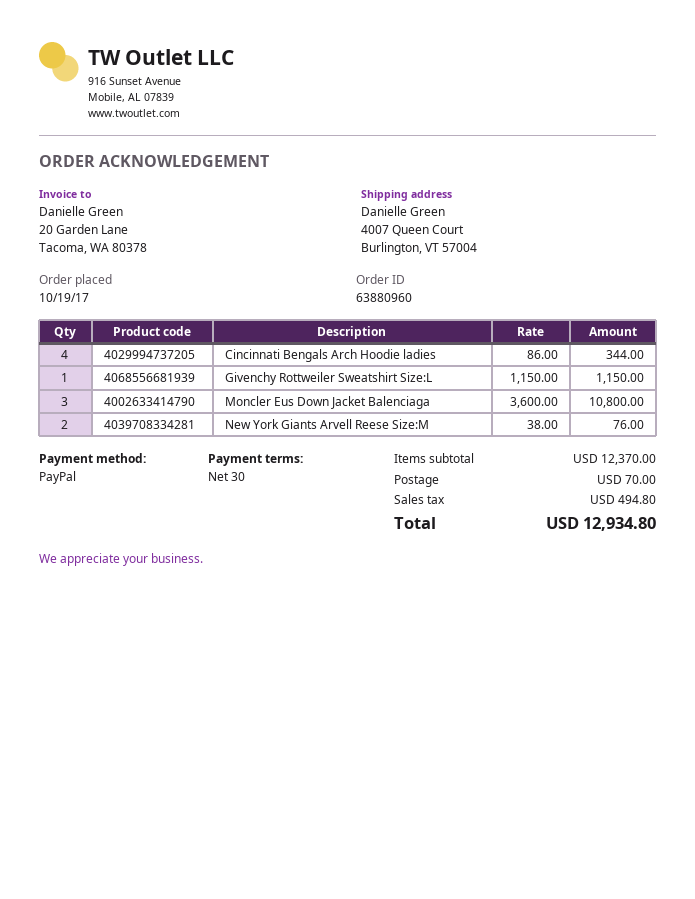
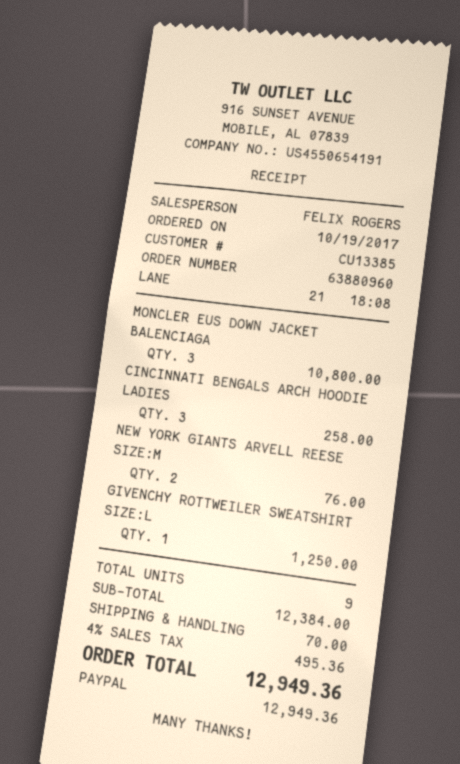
Cincinnati Bengals Arch Hoodie ladies: 4 for 344.00 -> 3 for 258.00
Givenchy Rottweiler Sweatshirt Size:L: 1 for 1150.00 -> 1 for 1250.00
subtotal: 12370.00 -> 12384.00
tax: 494.80 -> 495.36
total: 12934.80 -> 12949.36

